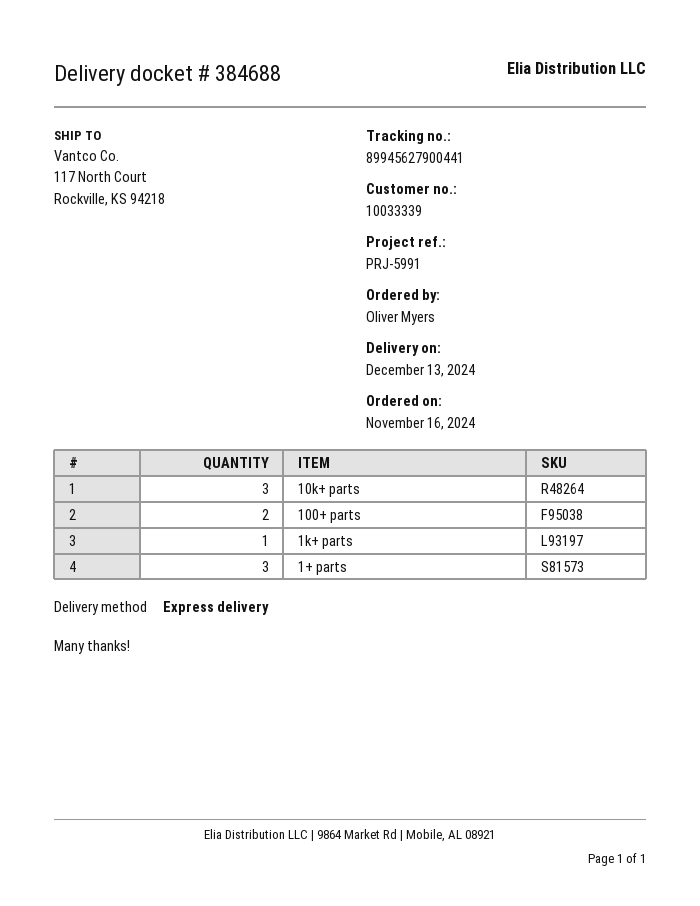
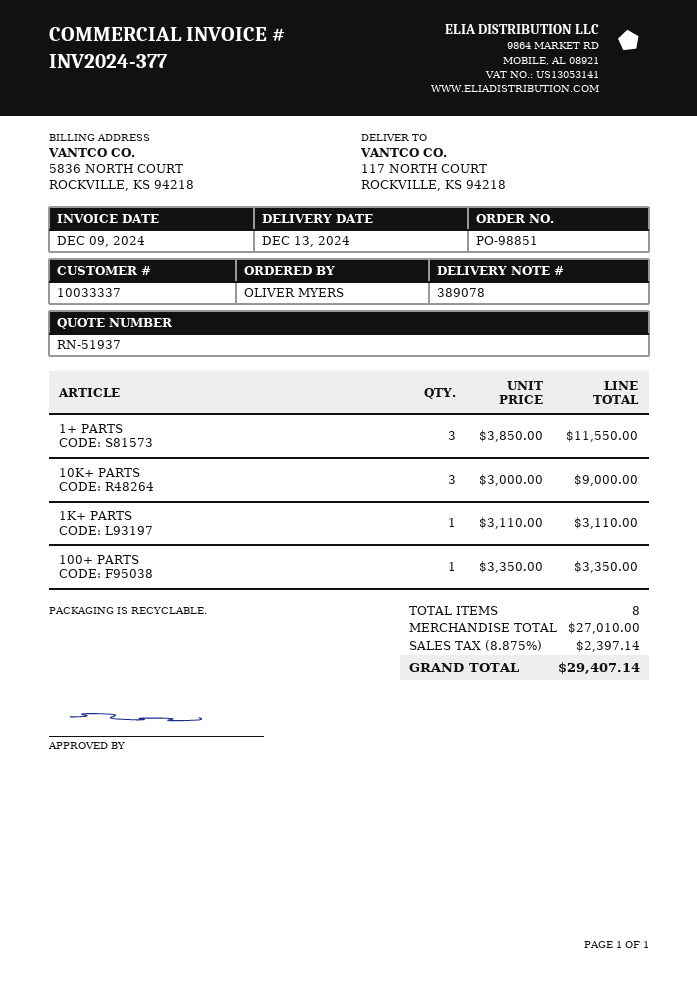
delivery note number: 384688 -> 389078
customer number: 10033339 -> 10033337
100+ parts: 2 -> 1

